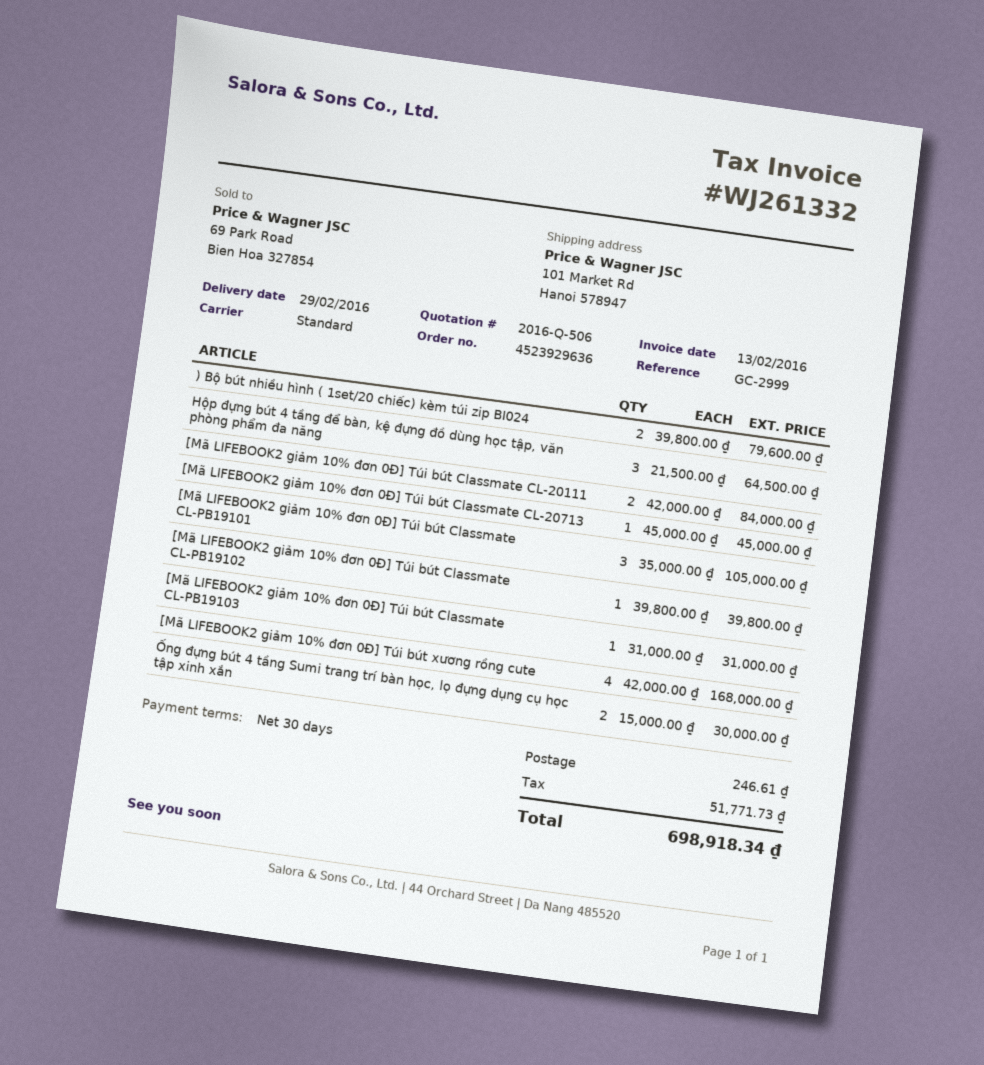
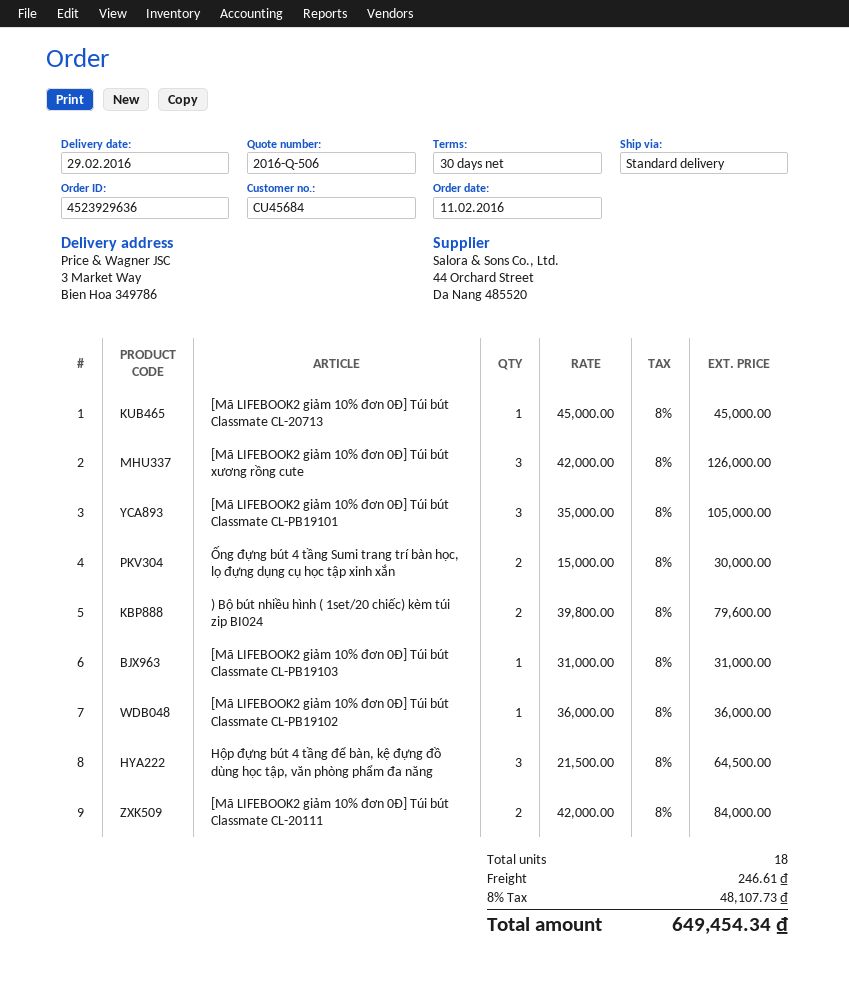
ship to: 101 Market Rd, Hanoi 578947 -> 3 Market Way, Bien Hoa 349786
[Mã LIFEBOOK2 giảm 10% đơn 0Đ] Túi bút Classmate CL-PB19102: 1 x 39800.00 = 39800.00 -> 1 x 36000.00 = 36000.00
[Mã LIFEBOOK2 giảm 10% đơn 0Đ] Túi bút xương rồng cute: 4 x 42000.00 = 168000.00 -> 3 x 42000.00 = 126000.00
tax: 51771.73 -> 48107.73
total: 698918.34 -> 649454.34

